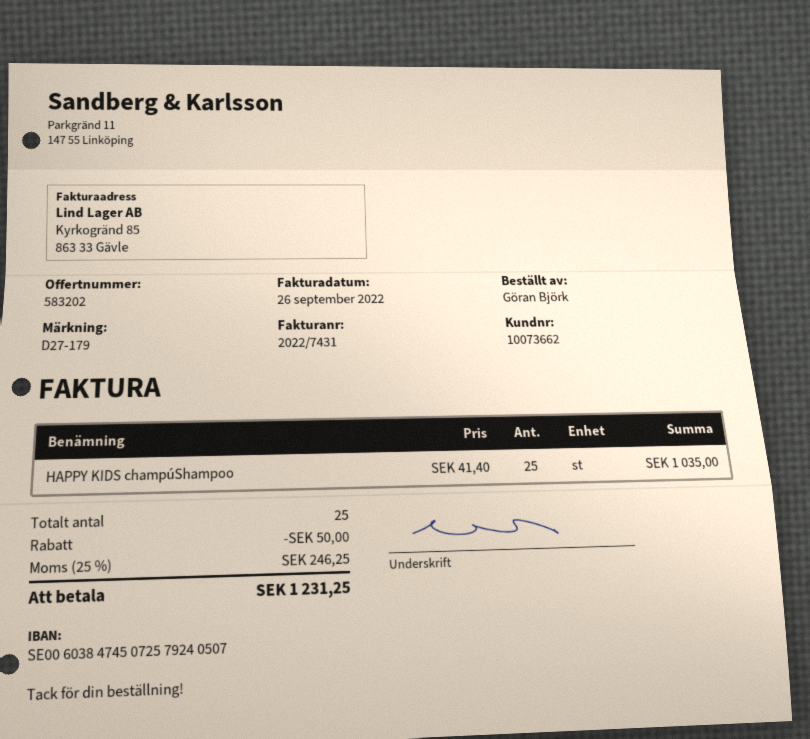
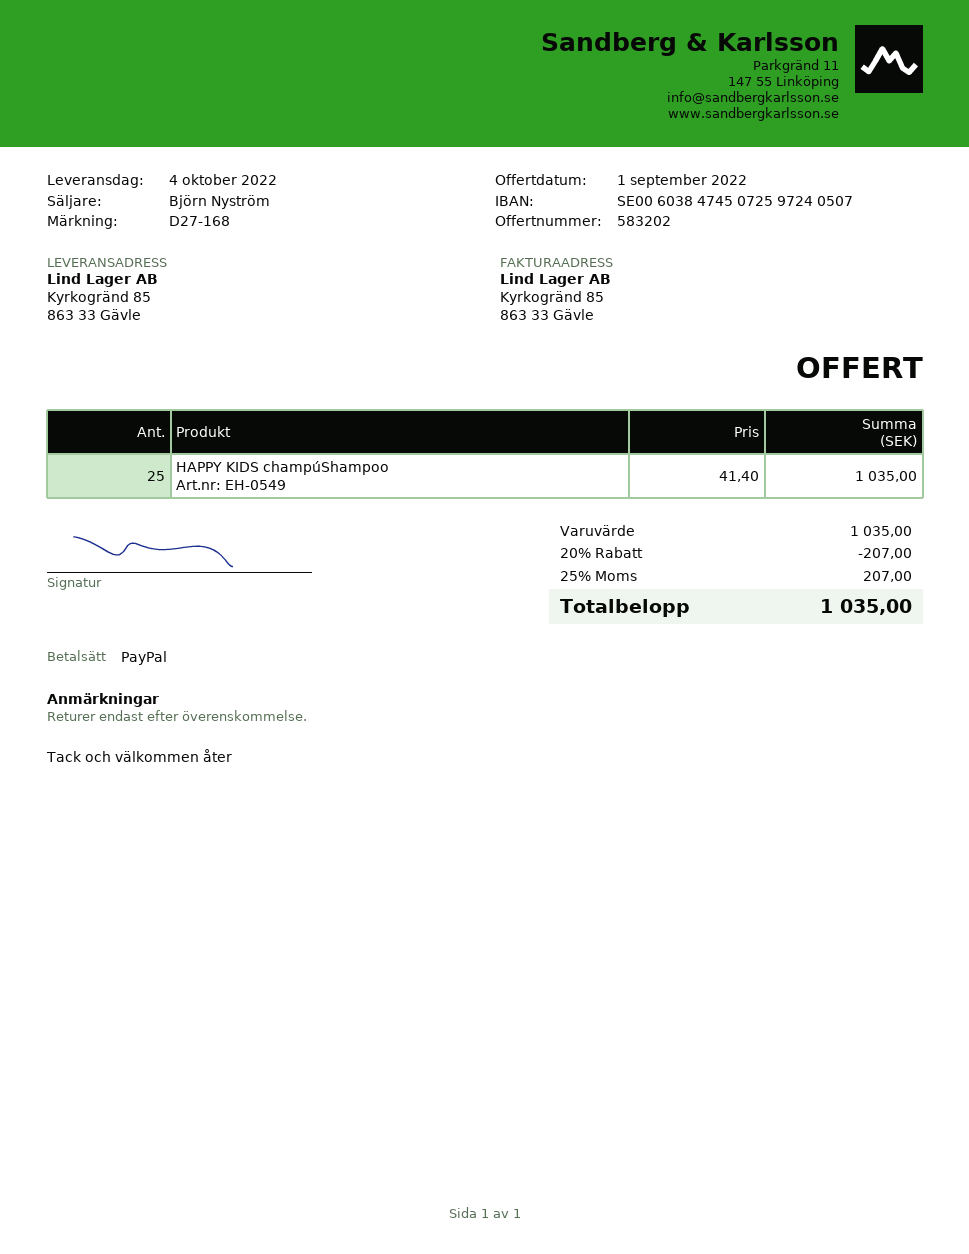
reference: D27-179 -> D27-168
bank account: SE0060384745072579240507 -> SE0060384745072597240507
discount: 50.00 -> 207.00
tax: 25% = 246.25 -> 25% = 207.00
total: 1231.25 -> 1035.00

